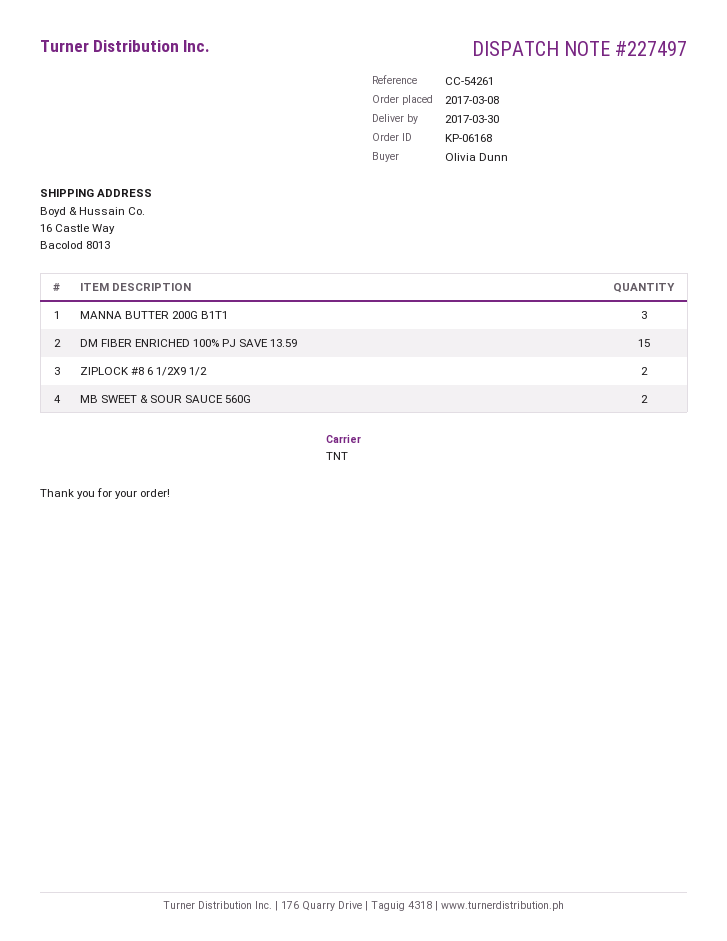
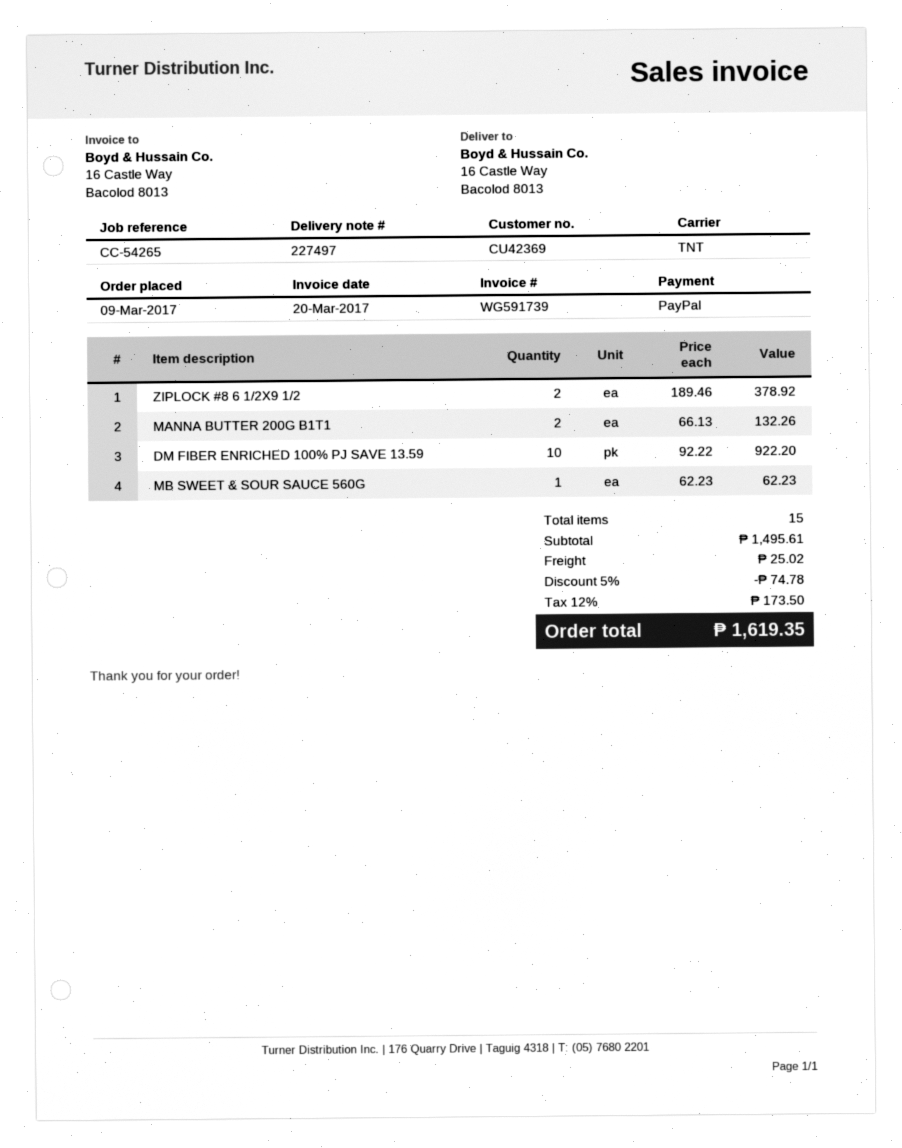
order date: 2017-03-08 -> 2017-03-09
reference: CC-54261 -> CC-54265
MANNA BUTTER 200G B1T1: 3 -> 2
DM FIBER ENRICHED 100% PJ SAVE 13.59: 15 -> 10
MB SWEET & SOUR SAUCE 560G: 2 -> 1

